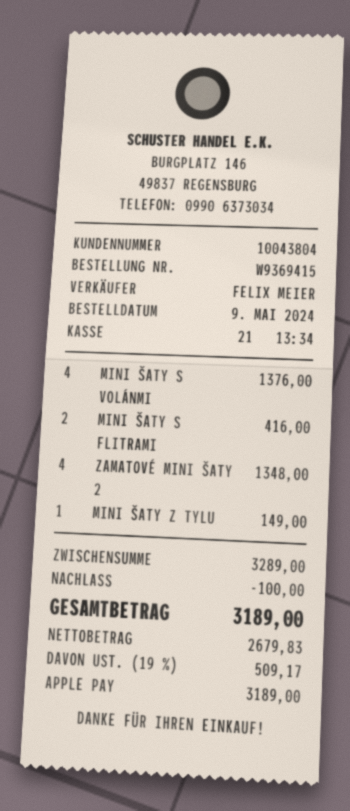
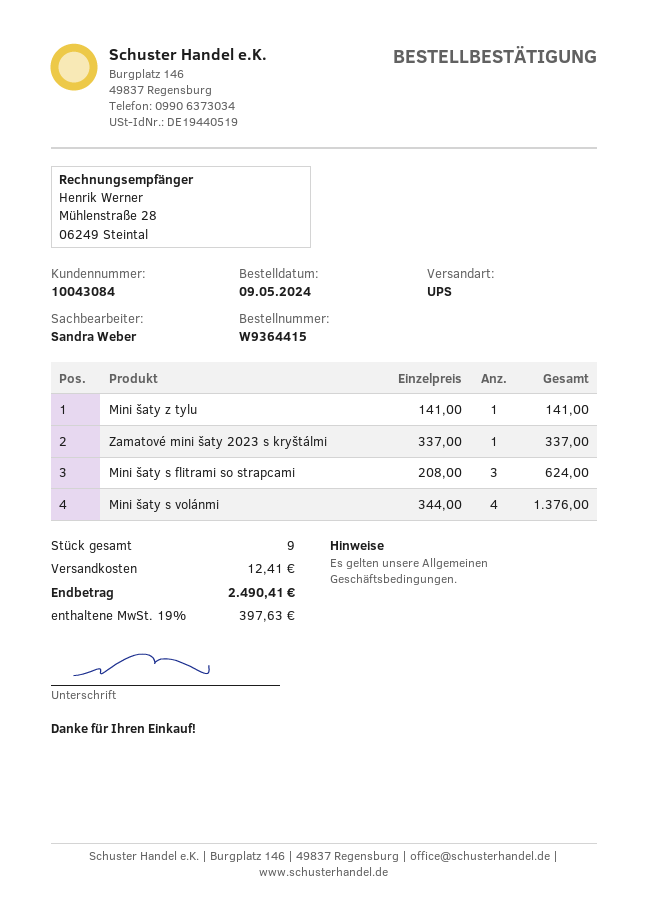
order number: W9369415 -> W9364415
customer number: 10043804 -> 10043084
sales rep: FELIX MEIER -> Sandra Weber
MINI ŠATY S FLITRAMI: 2 for 416.00 -> 3 for 624.00
ZAMATOVÉ MINI ŠATY 2: 4 for 1348.00 -> 1 for 337.00
MINI ŠATY Z TYLU: 1 for 149.00 -> 1 for 141.00
discount: 100.00 -> none
shipping: none -> 12.41
tax: 19% = 509.17 -> 19% = 397.63
total: 3189.00 -> 2490.41

